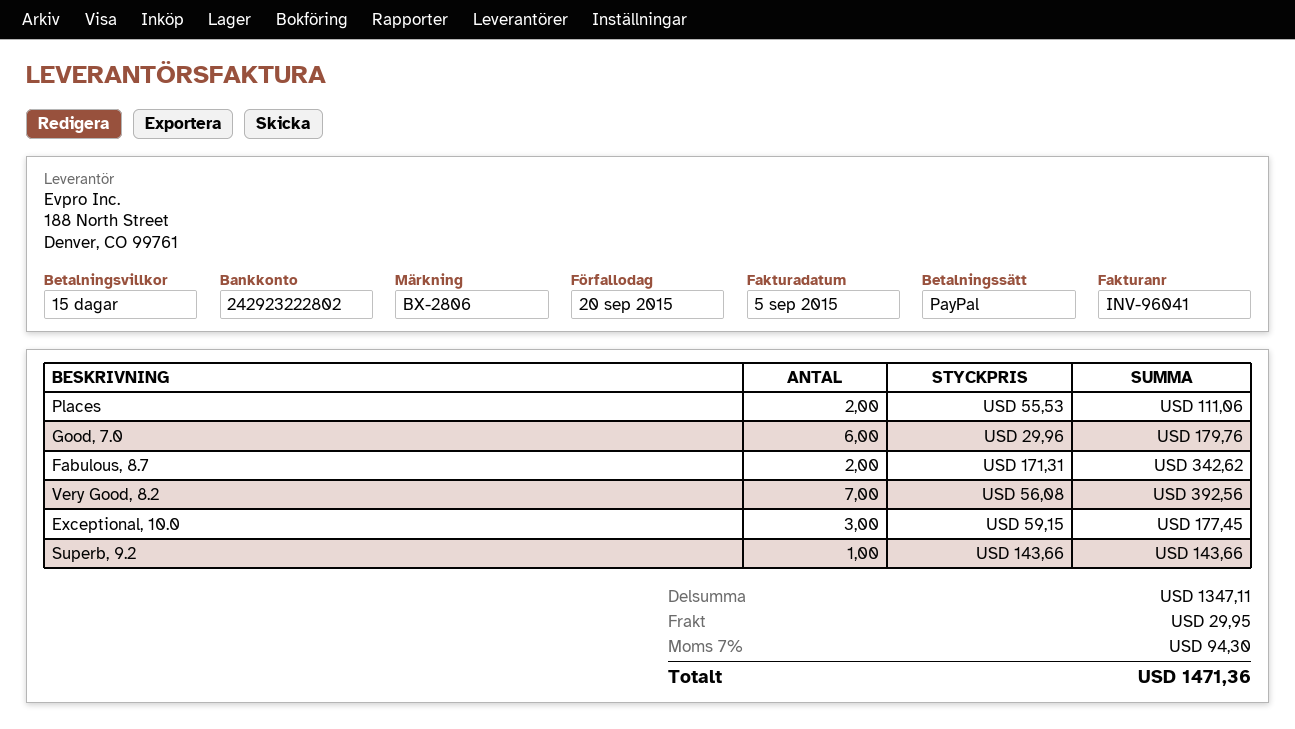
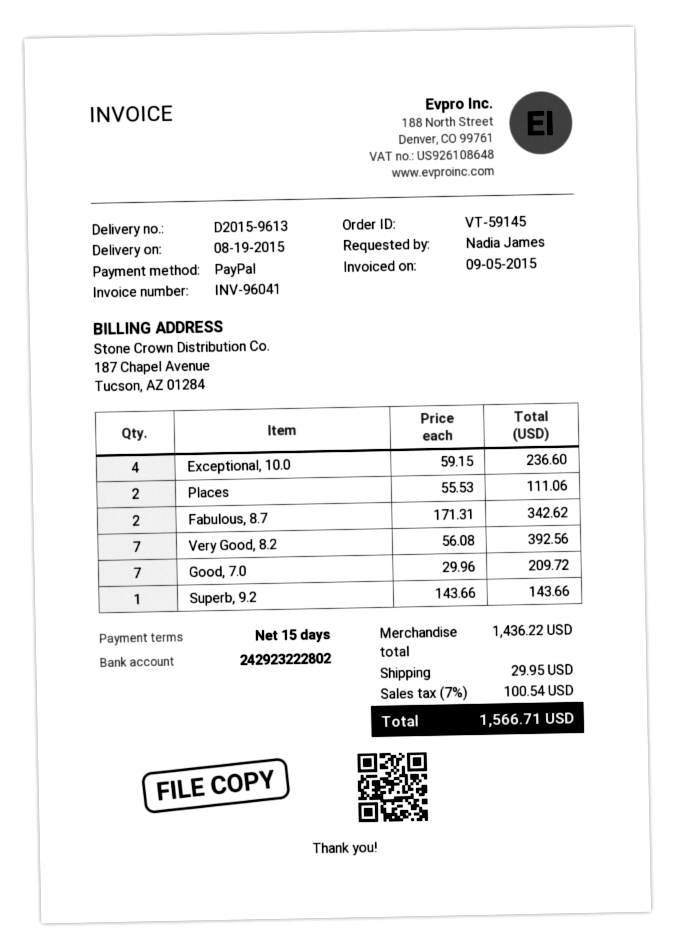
Good, 7.0: 6 x 29.96 = 179.76 -> 7 x 29.96 = 209.72
Exceptional, 10.0: 3 x 59.15 = 177.45 -> 4 x 59.15 = 236.60
subtotal: 1347.11 -> 1436.22
tax: 7% = 94.30 -> 7% = 100.54
total: 1471.36 -> 1566.71

